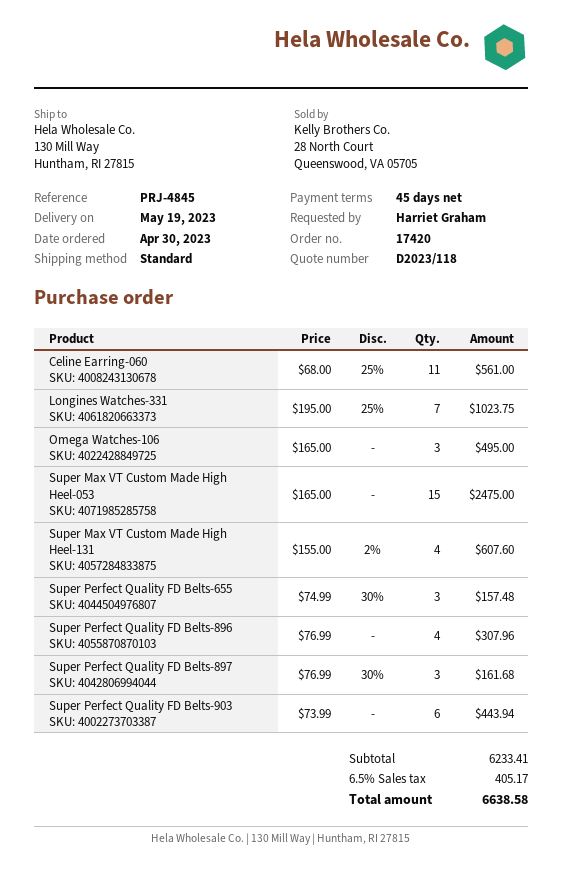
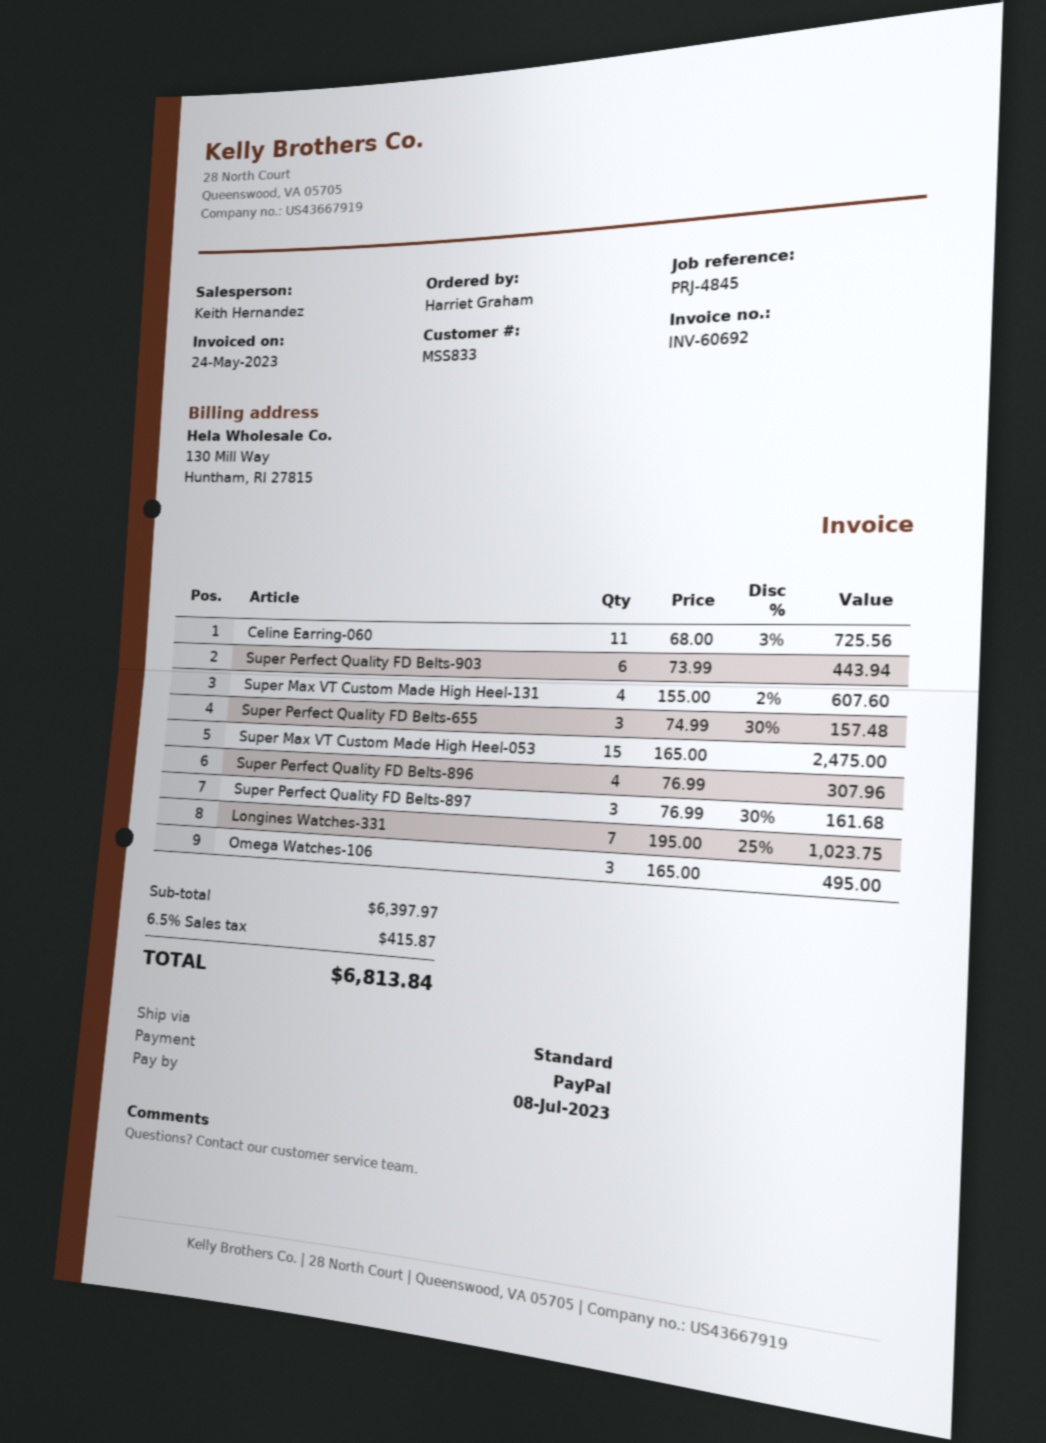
Celine Earring-060: 11 x 68.00 - 25% = 561.00 -> 11 x 68.00 - 3% = 725.56
subtotal: 6233.41 -> 6397.97
tax: 6.5% = 405.17 -> 6.5% = 415.87
total: 6638.58 -> 6813.84

